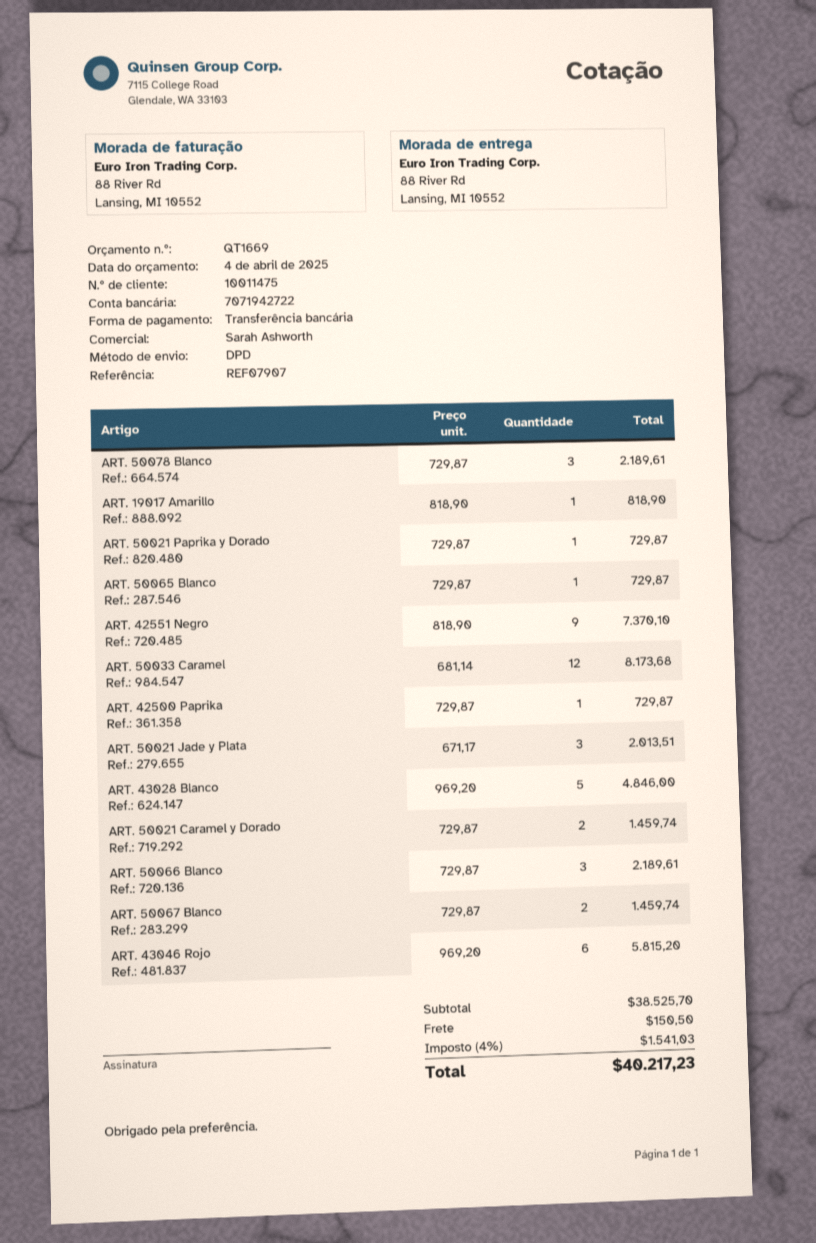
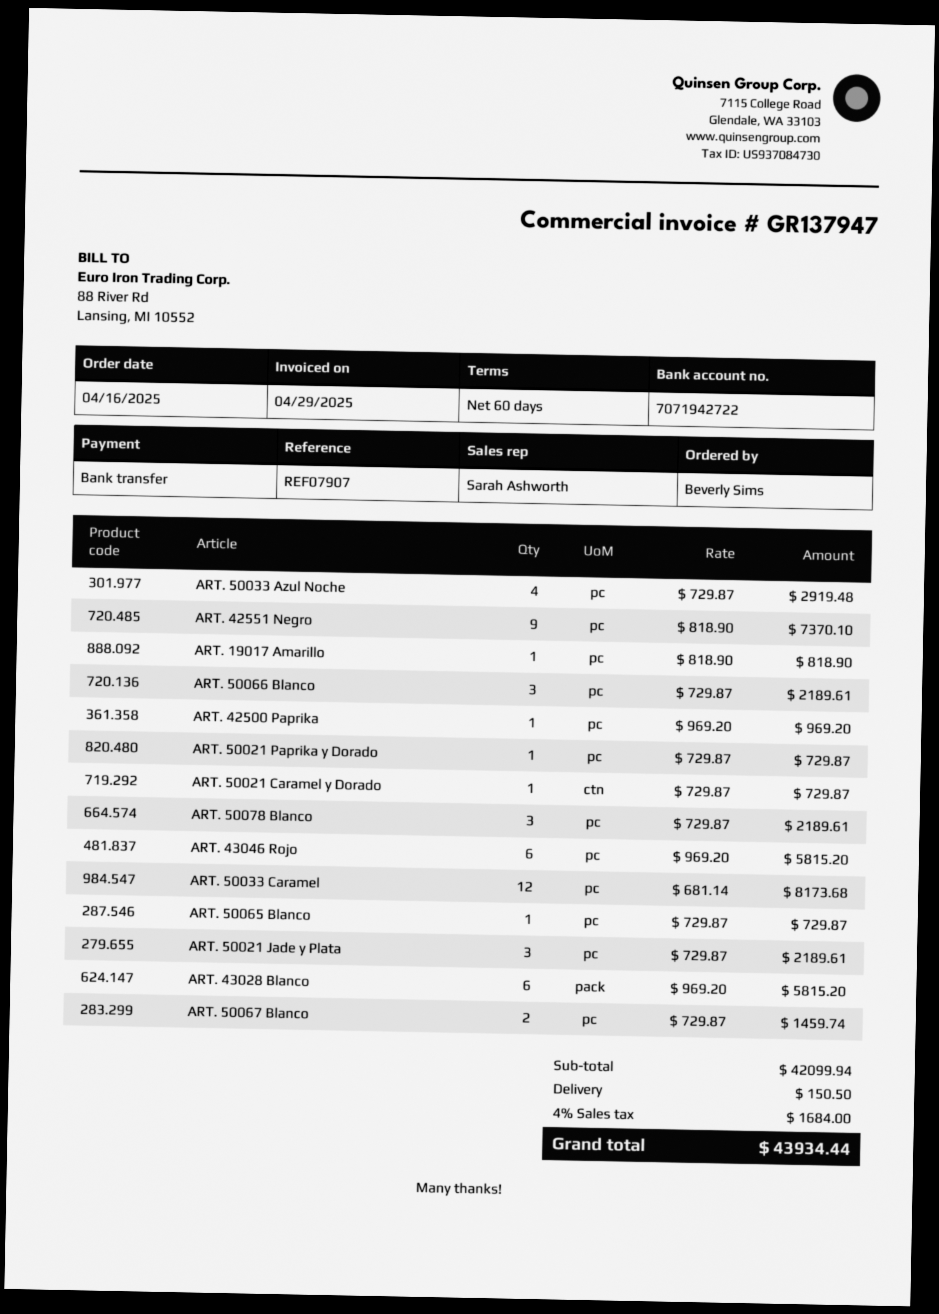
ART. 42500 Paprika: 1 x 729.87 = 729.87 -> 1 x 969.20 = 969.20
ART. 50021 Jade y Plata: 3 x 671.17 = 2013.51 -> 3 x 729.87 = 2189.61
ART. 43028 Blanco: 5 x 969.20 = 4846.00 -> 6 x 969.20 = 5815.20
ART. 50021 Caramel y Dorado: 2 x 729.87 = 1459.74 -> 1 x 729.87 = 729.87
ART. 50033 Azul Noche: none -> 4 x 729.87 = 2919.48
subtotal: 38525.70 -> 42099.94
tax: 4% = 1541.03 -> 4% = 1684.00
total: 40217.23 -> 43934.44

